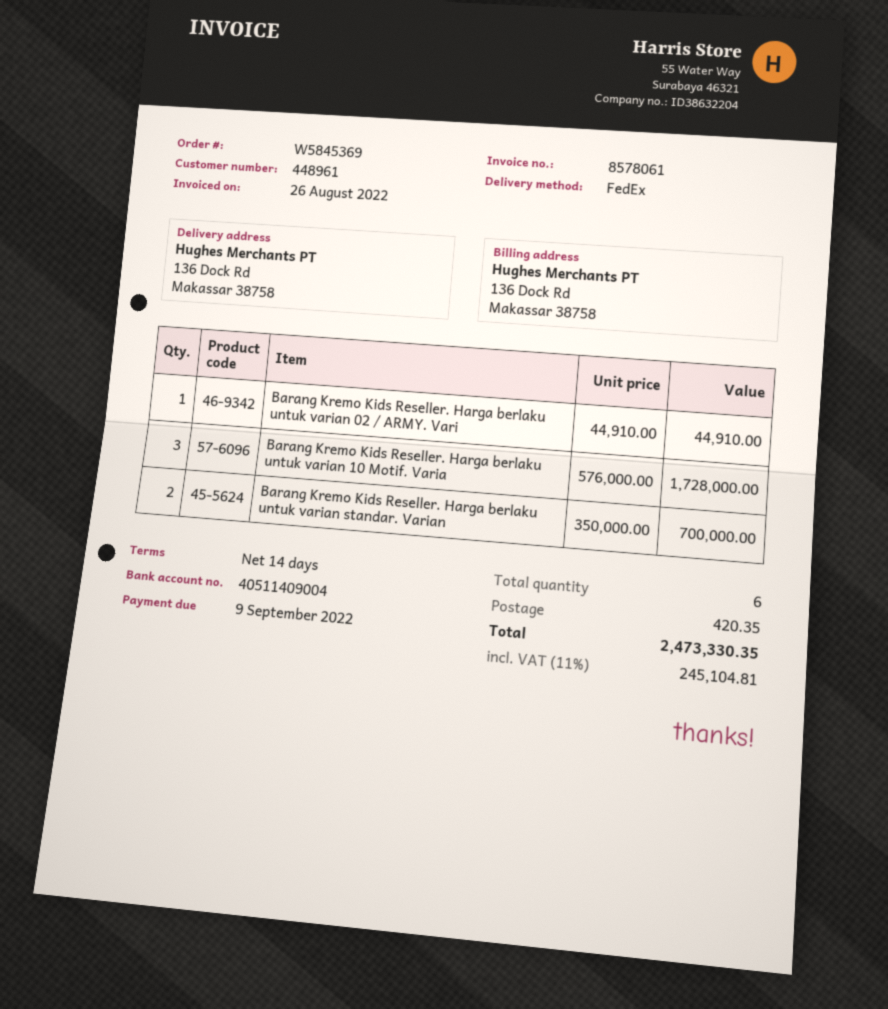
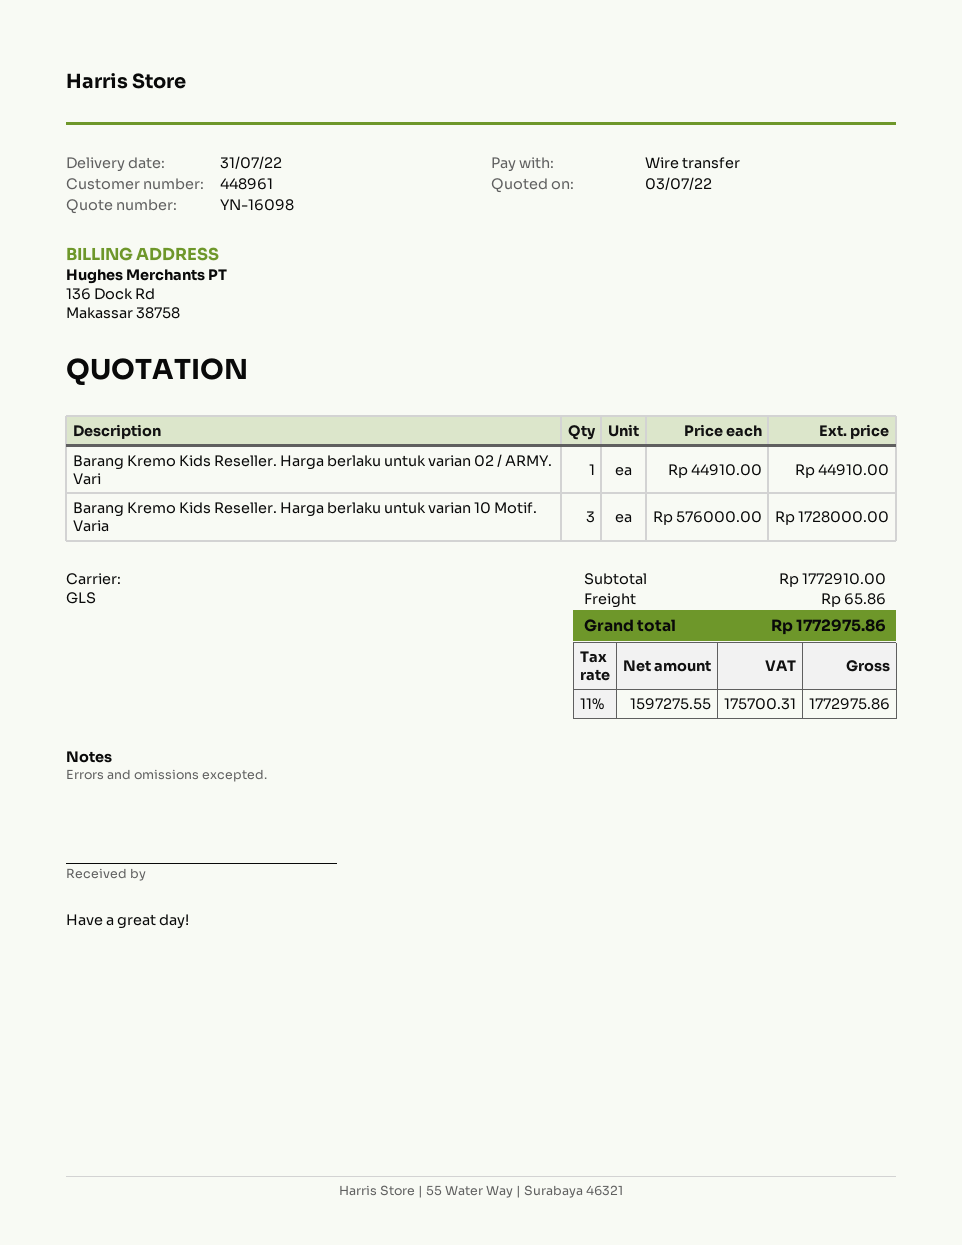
shipping method: FedEx -> GLS
Barang Kremo Kids Reseller. Harga berlaku untuk varian standar. Varian: 2 x 350000.00 = 700000.00 -> none
shipping: 420.35 -> 65.86
tax: 11% = 245104.81 -> 11% = 175700.31
total: 2473330.35 -> 1772975.86

